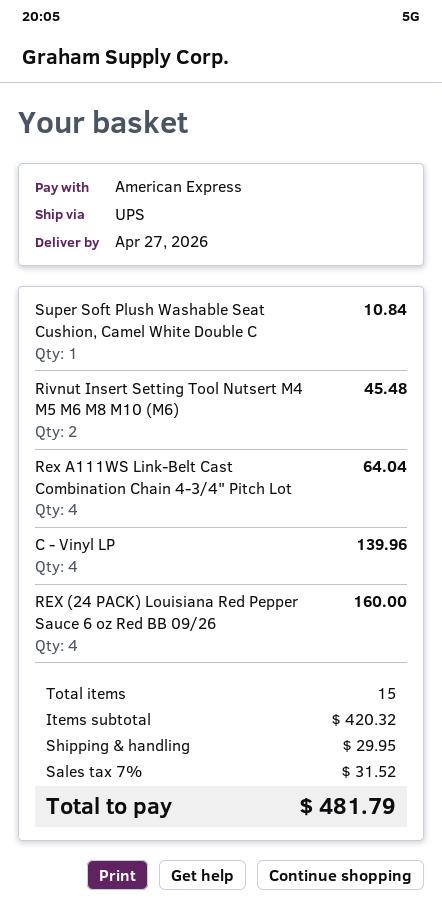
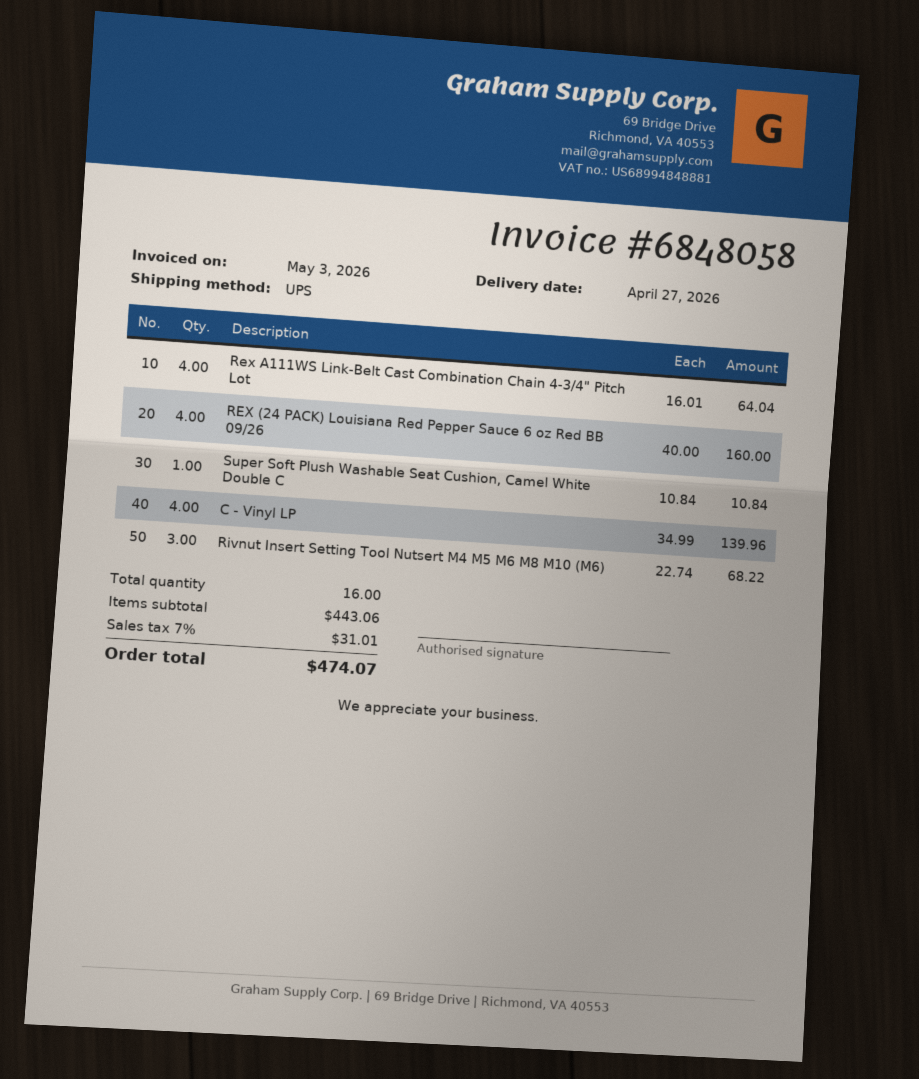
Rivnut Insert Setting Tool Nutsert M4 M5 M6 M8 M10 (M6): 2 for 45.48 -> 3 for 68.22
total quantity: 15 -> 16
subtotal: 420.32 -> 443.06
shipping: 29.95 -> none
tax: 7% = 31.52 -> 7% = 31.01
total: 481.79 -> 474.07

